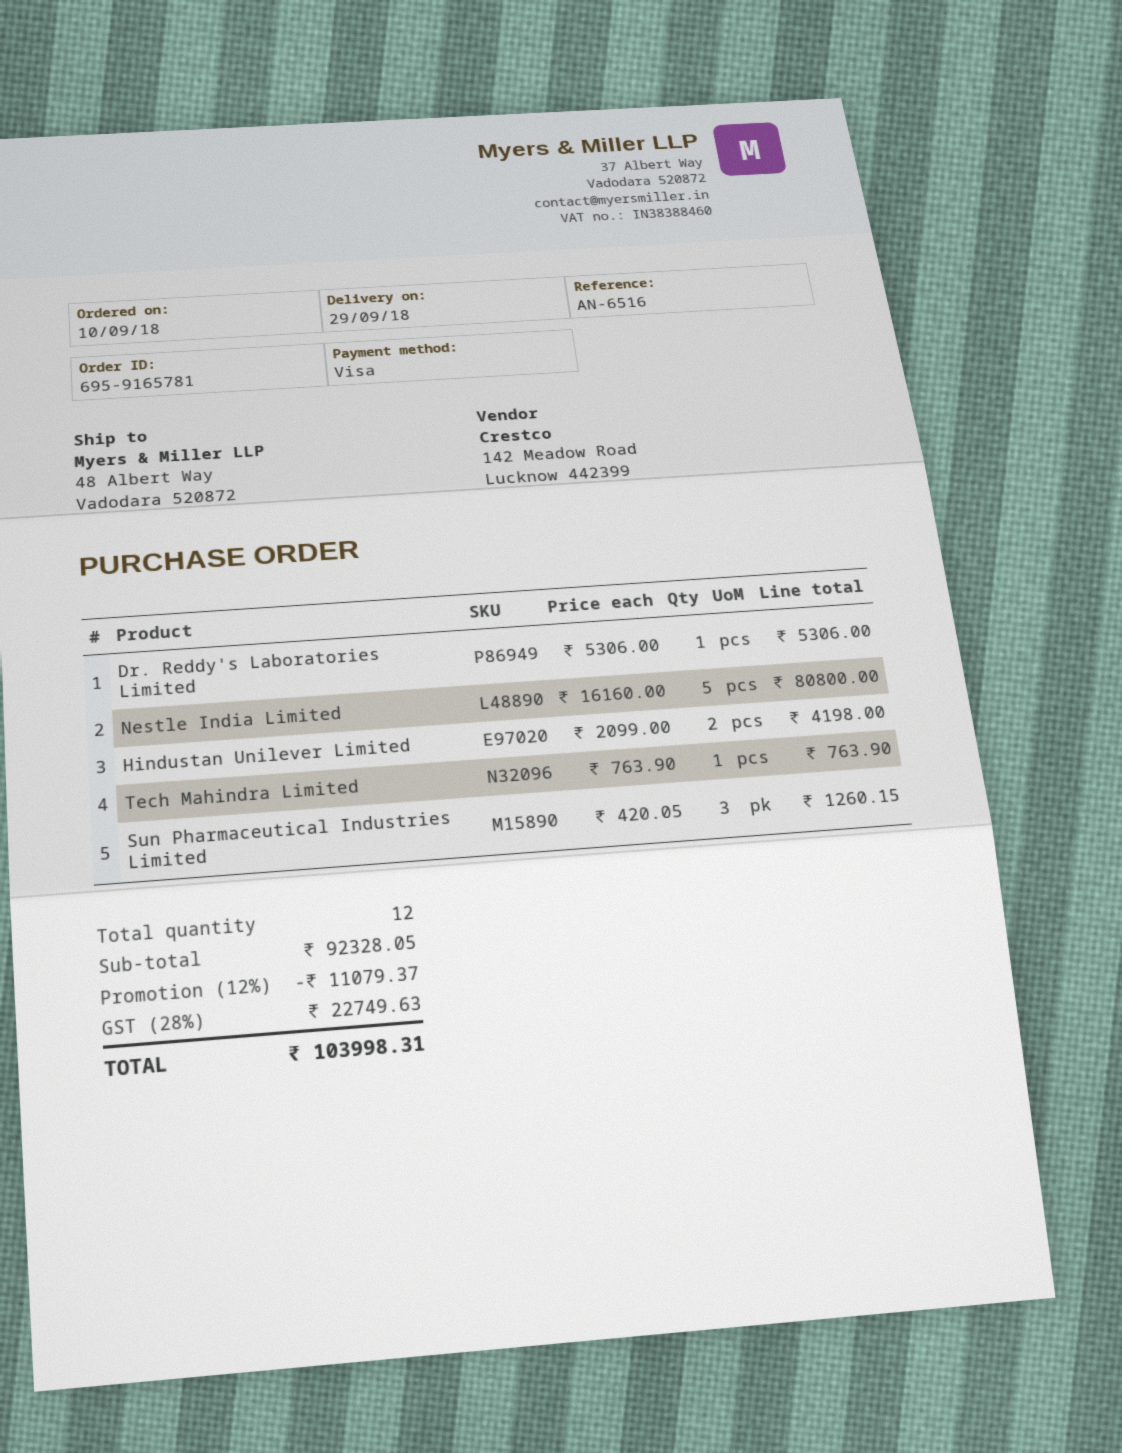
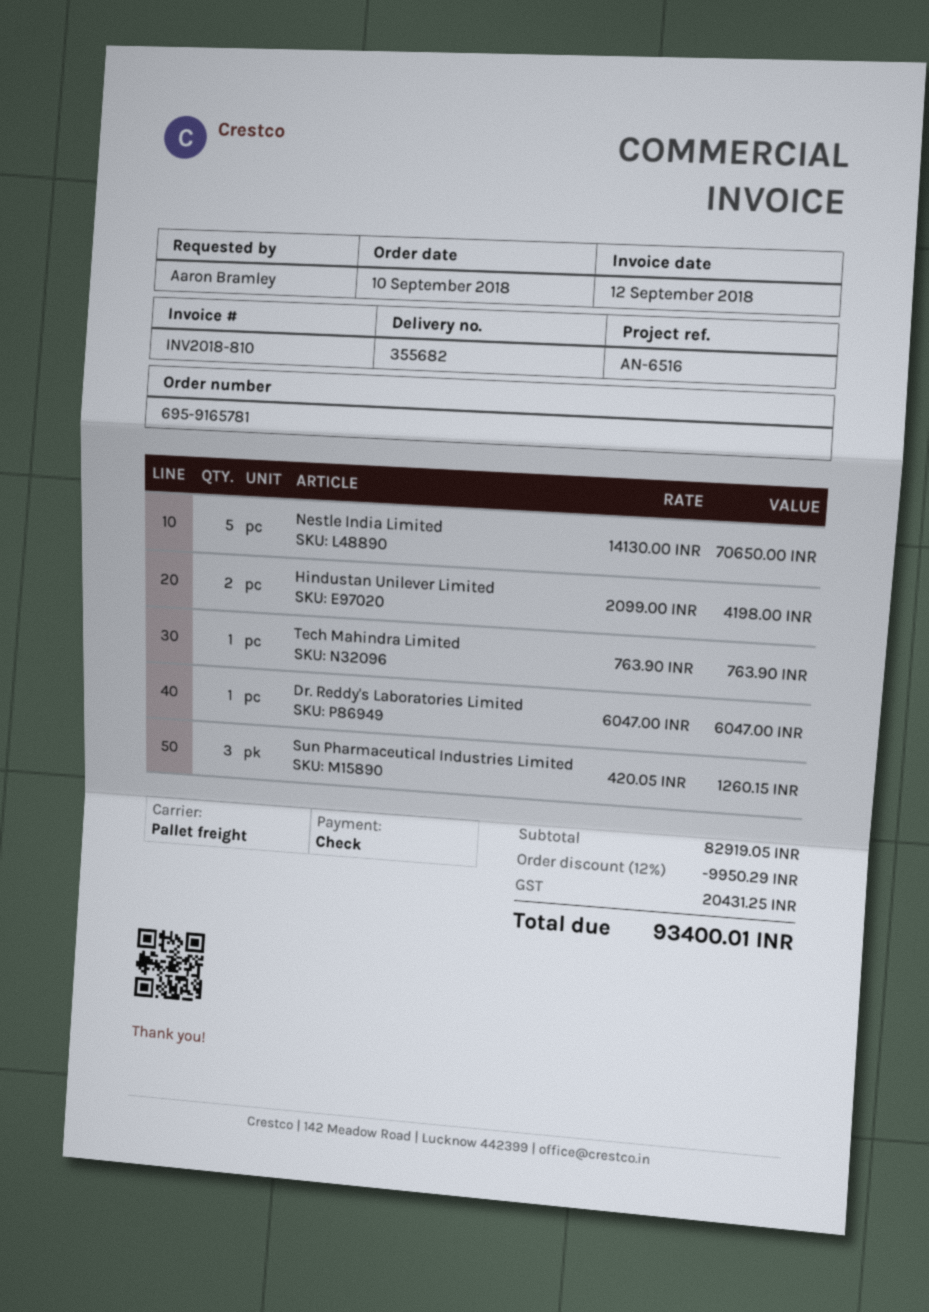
payment method: Visa -> cheque
Dr. Reddy's Laboratories Limited: 1 x 5306.00 = 5306.00 -> 1 x 6047.00 = 6047.00
Nestle India Limited: 5 x 16160.00 = 80800.00 -> 5 x 14130.00 = 70650.00
subtotal: 92328.05 -> 82919.05
discount: 12% = 11079.37 -> 12% = 9950.29
tax: 22749.63 -> 20431.25
total: 103998.31 -> 93400.01

